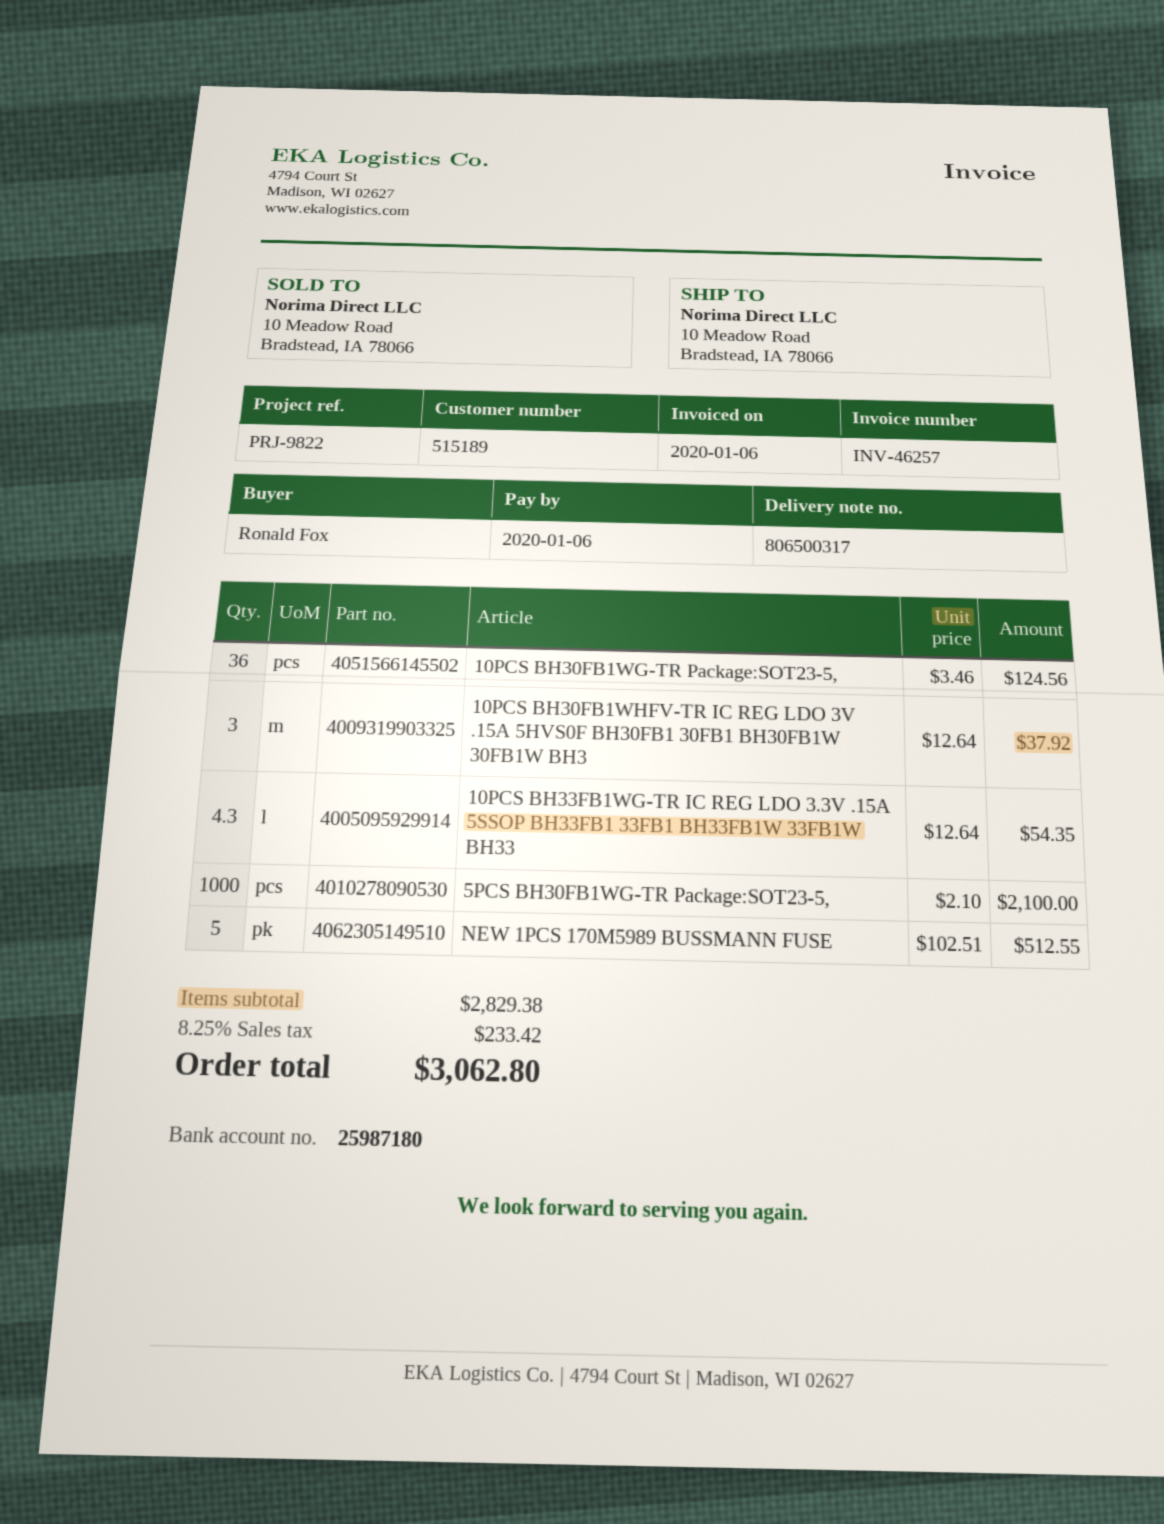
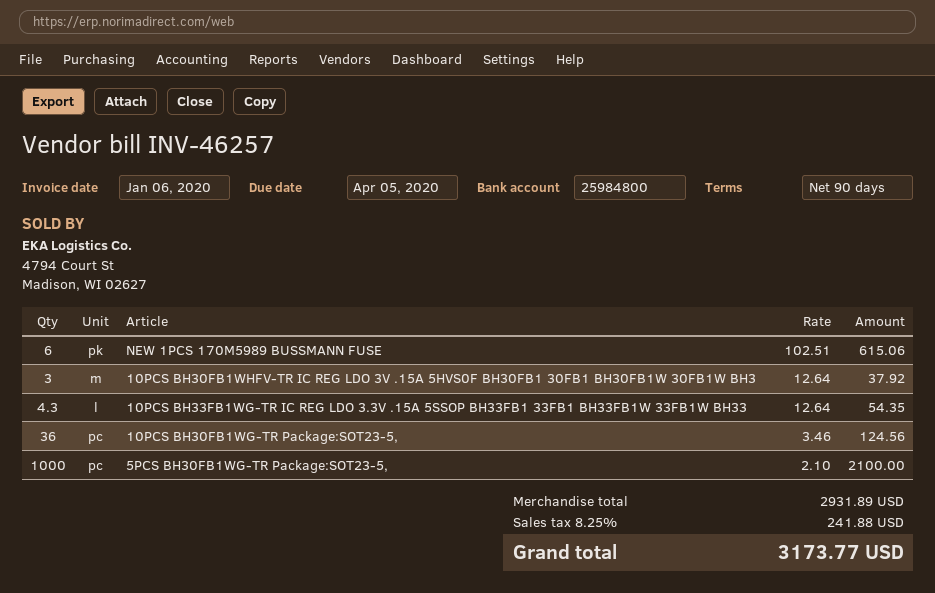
due date: 2020-01-06 -> 2020-04-05
bank account: 25987180 -> 25984800
NEW 1PCS 170M5989 BUSSMANN FUSE: 5 x 102.51 = 512.55 -> 6 x 102.51 = 615.06
subtotal: 2829.38 -> 2931.89
tax: 8.25% = 233.42 -> 8.25% = 241.88
total: 3062.80 -> 3173.77

